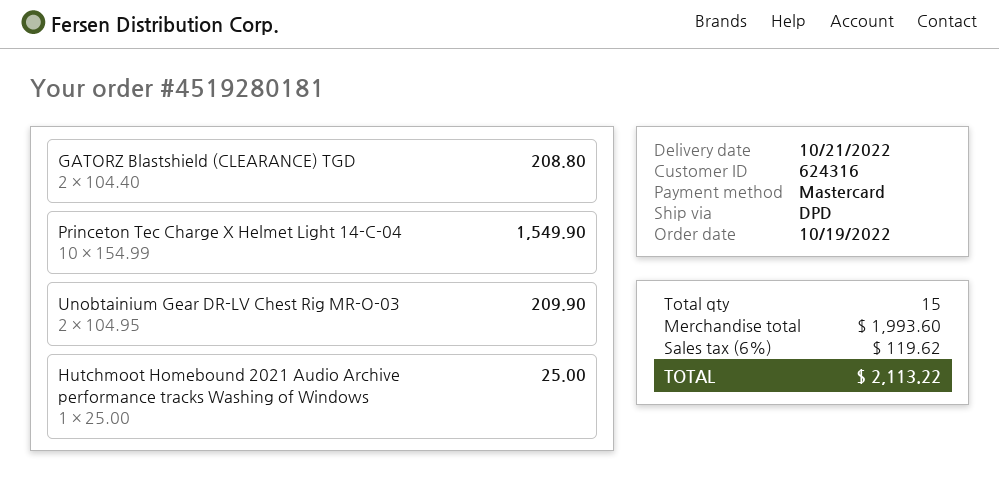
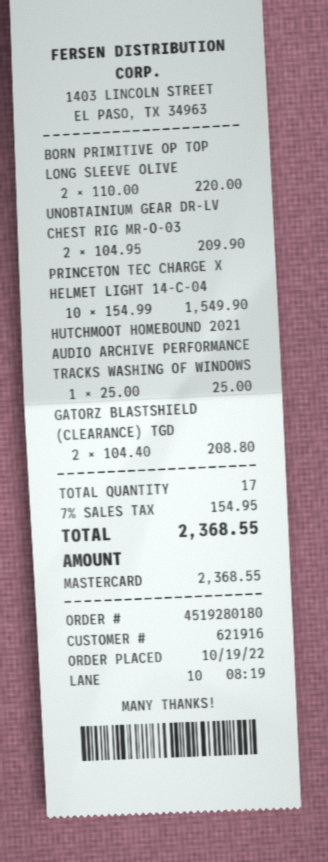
order number: 4519280181 -> 4519280180
customer number: 624316 -> 621916
BORN PRIMITIVE OP TOP LONG SLEEVE OLIVE: none -> 2 x 110.00 = 220.00
total quantity: 15 -> 17
tax: 6% = 119.62 -> 7% = 154.95
total: 2113.22 -> 2368.55

